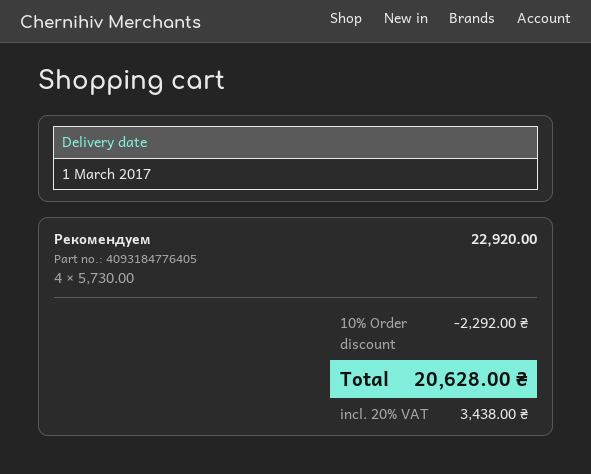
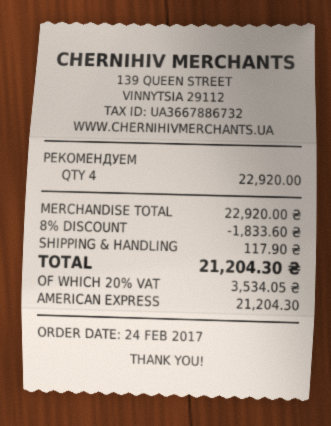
discount: 10% = 2292.00 -> 8% = 1833.60
shipping: none -> 117.90
tax: 20% = 3438.00 -> 20% = 3534.05
total: 20628.00 -> 21204.30

